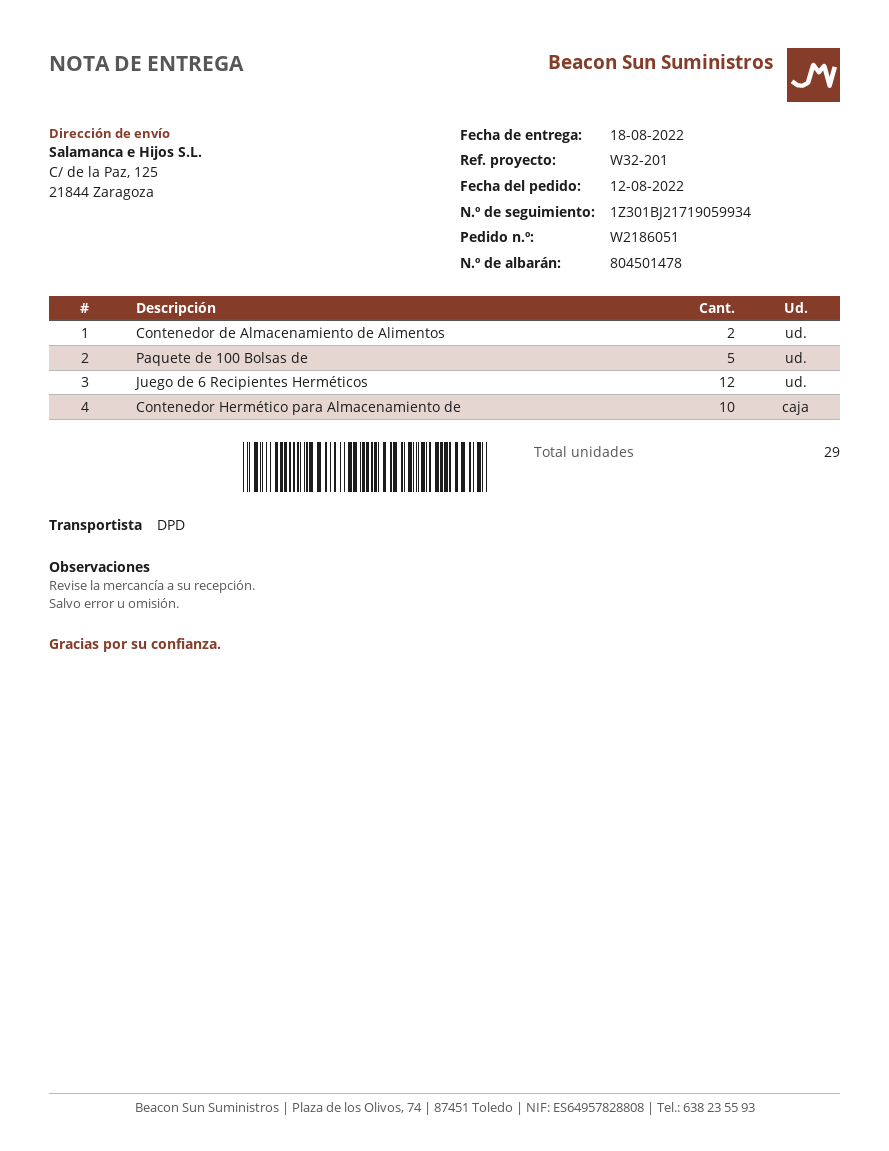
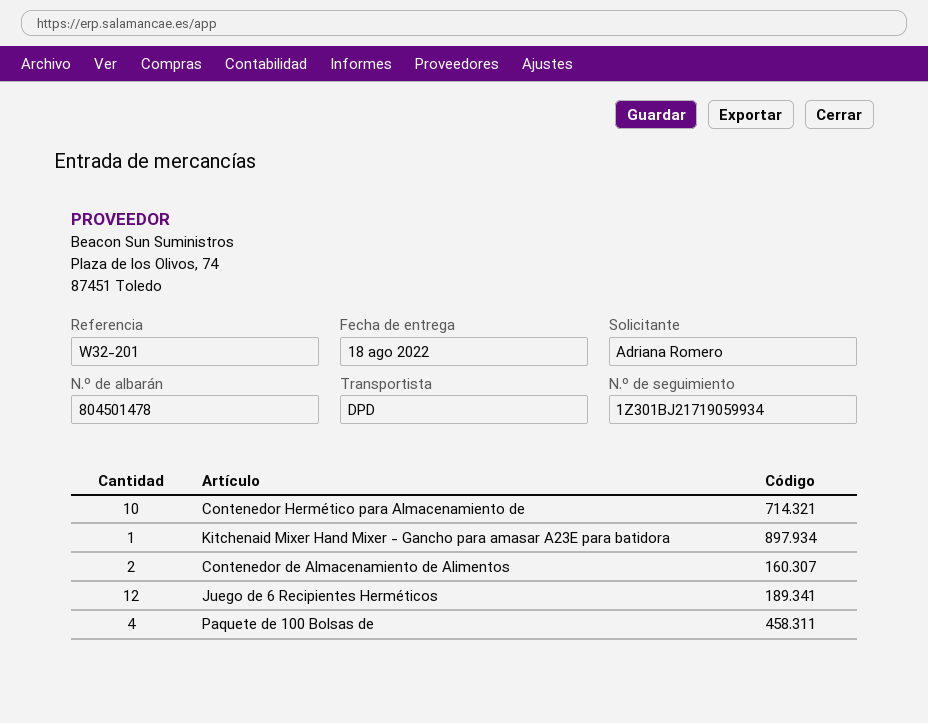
Paquete de 100 Bolsas de: 5 -> 4
Kitchenaid Mixer Hand Mixer - Gancho para amasar A23E para batidora: none -> 1

